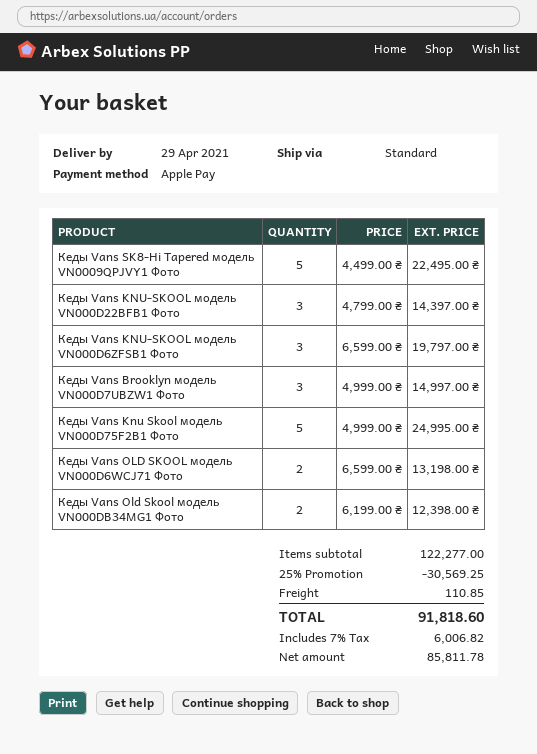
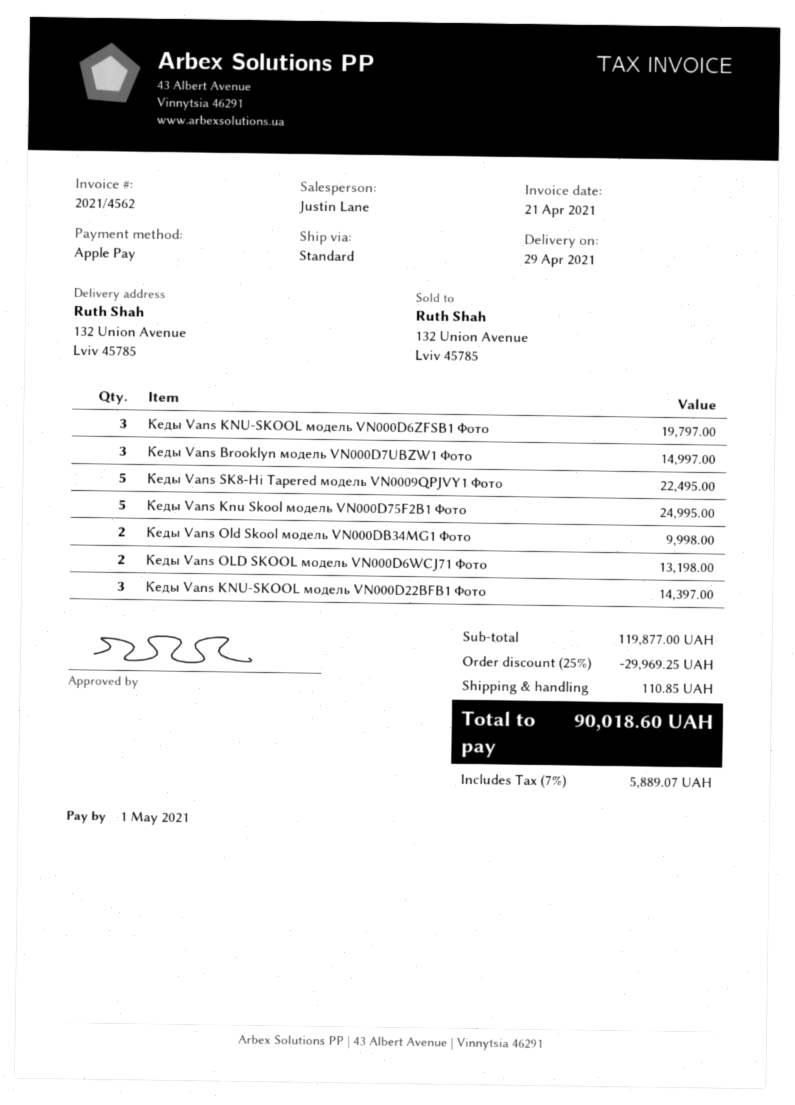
Кеды Vans Old Skool модель VN000DB34MG1 Фото: 2 for 12398.00 -> 2 for 9998.00
subtotal: 122277.00 -> 119877.00
discount: 25% = 30569.25 -> 25% = 29969.25
tax: 7% = 6006.82 -> 7% = 5889.07
total: 91818.60 -> 90018.60

